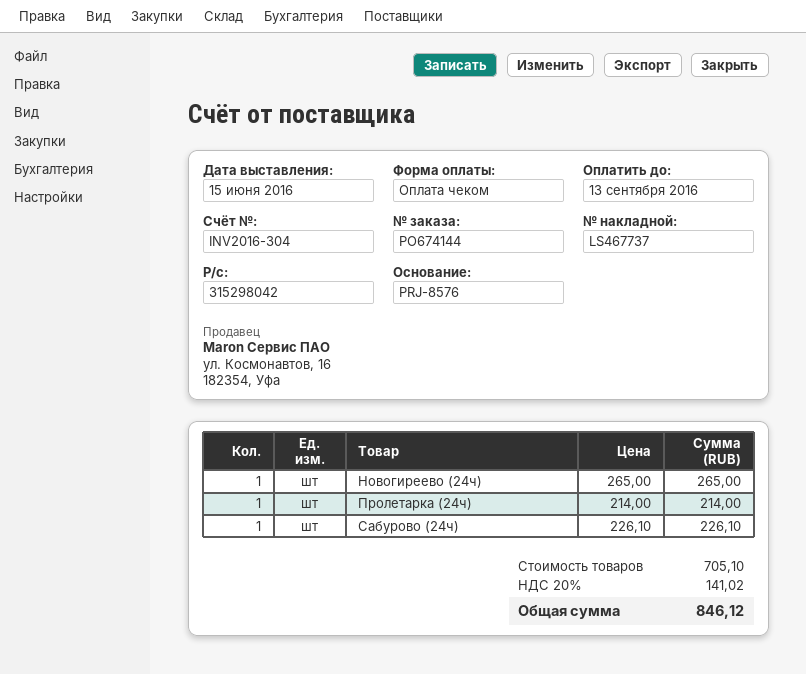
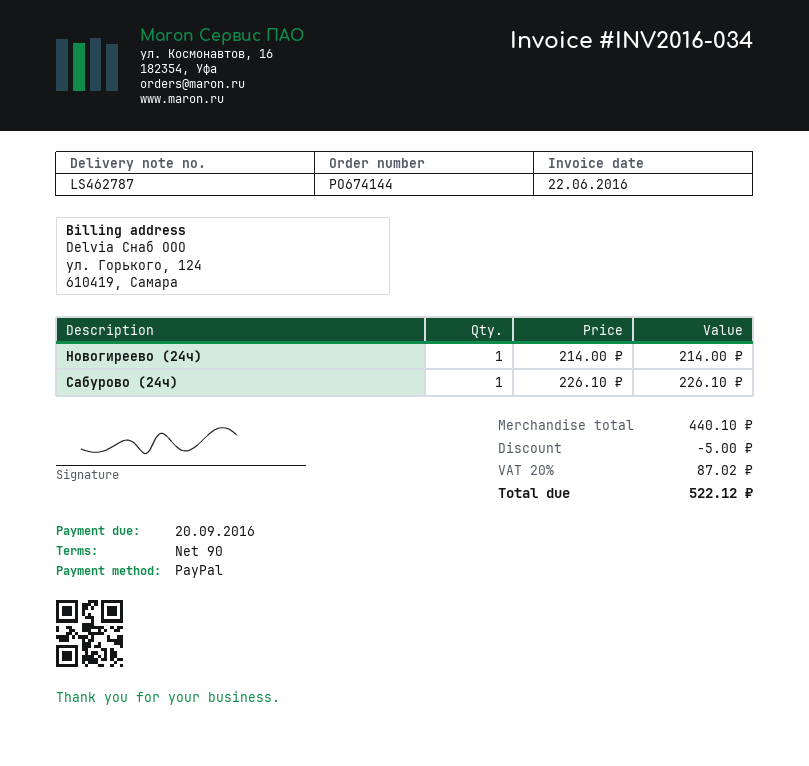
delivery note number: LS467737 -> LS462787
invoice number: INV2016-304 -> INV2016-034
invoice date: 2016-06-15 -> 2016-06-22
due date: 2016-09-13 -> 2016-09-20
payment method: cheque -> PayPal
Новогиреево (24ч): 1 x 265.00 = 265.00 -> 1 x 214.00 = 214.00
Пролетарка (24ч): 1 x 214.00 = 214.00 -> none
subtotal: 705.10 -> 440.10
discount: none -> 5.00
tax: 20% = 141.02 -> 20% = 87.02
total: 846.12 -> 522.12

